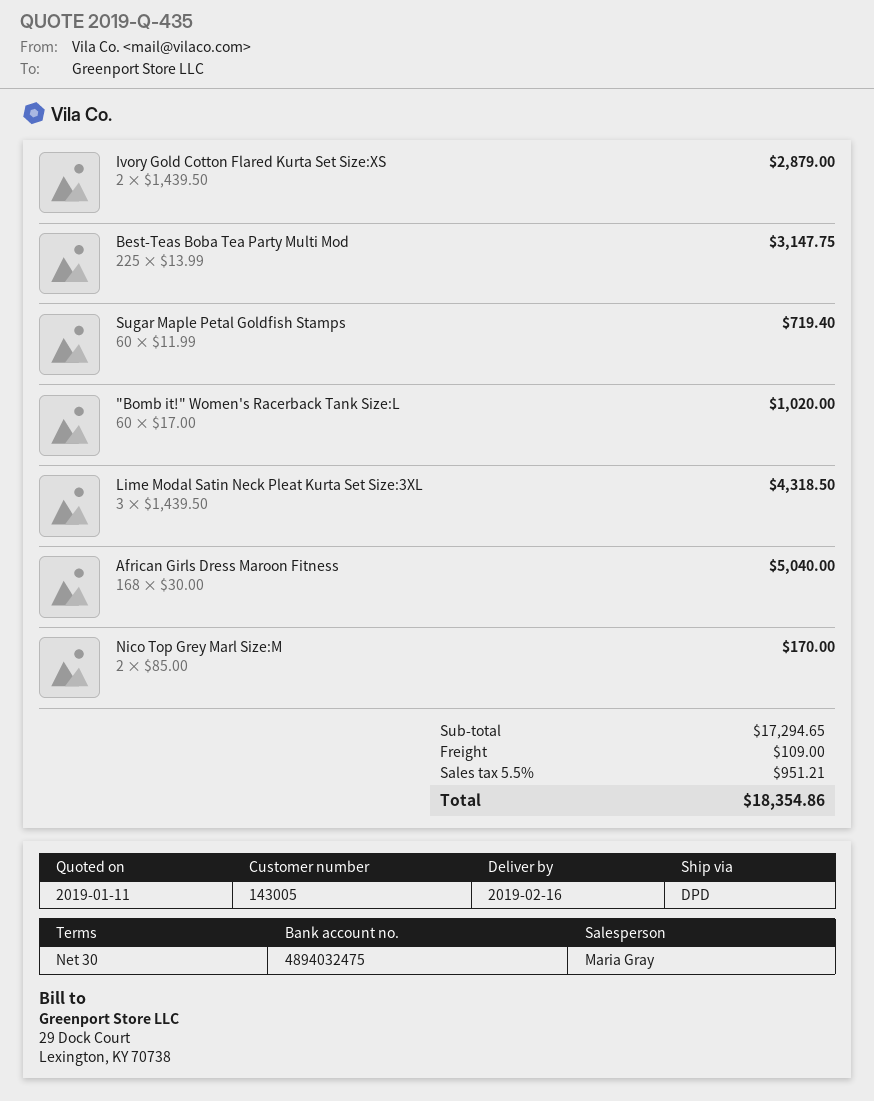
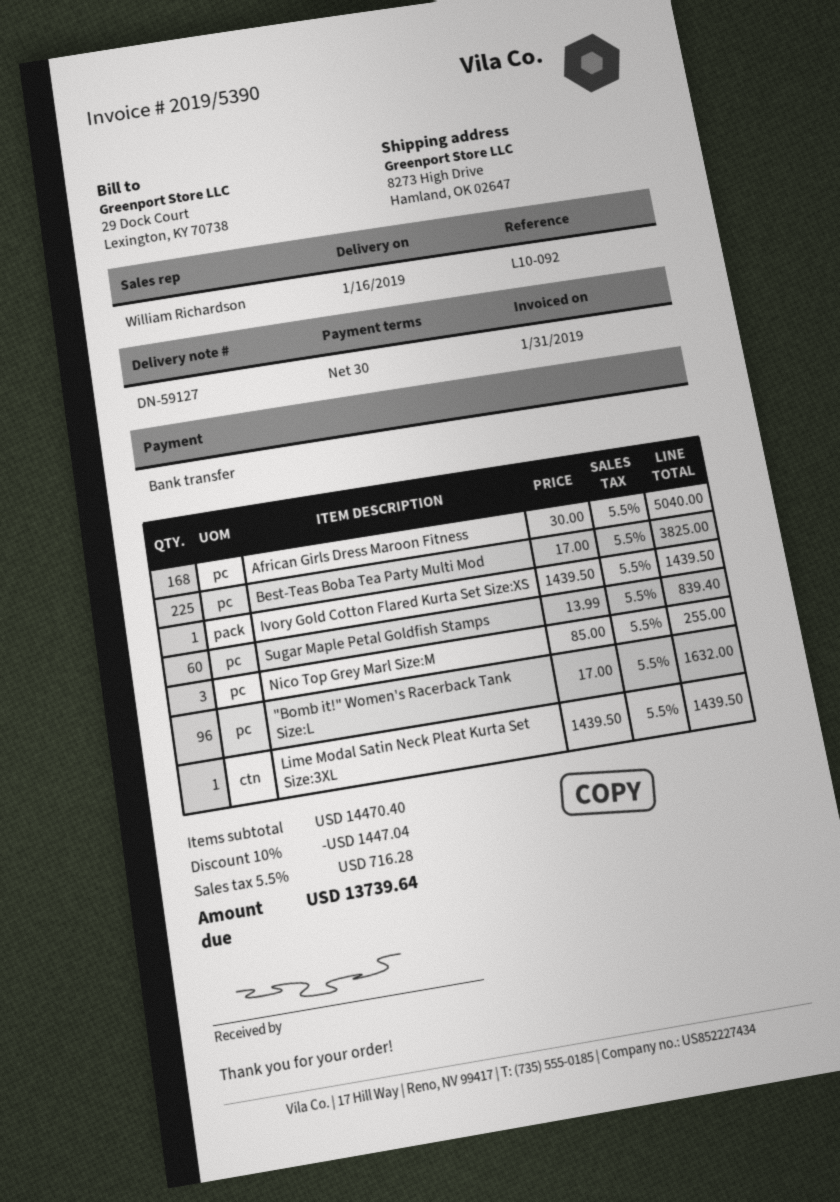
delivery date: 2019-02-16 -> 2019-01-16
sales rep: Maria Gray -> William Richardson
Ivory Gold Cotton Flared Kurta Set Size:XS: 2 x 1439.50 = 2879.00 -> 1 x 1439.50 = 1439.50
Best-Teas Boba Tea Party Multi Mod: 225 x 13.99 = 3147.75 -> 225 x 17.00 = 3825.00
Sugar Maple Petal Goldfish Stamps: 60 x 11.99 = 719.40 -> 60 x 13.99 = 839.40
"Bomb it!" Women's Racerback Tank Size:L: 60 x 17.00 = 1020.00 -> 96 x 17.00 = 1632.00
Lime Modal Satin Neck Pleat Kurta Set Size:3XL: 3 x 1439.50 = 4318.50 -> 1 x 1439.50 = 1439.50
Nico Top Grey Marl Size:M: 2 x 85.00 = 170.00 -> 3 x 85.00 = 255.00
subtotal: 17294.65 -> 14470.40
discount: none -> 10% = 1447.04
shipping: 109.00 -> none
tax: 5.5% = 951.21 -> 5.5% = 716.28
total: 18354.86 -> 13739.64

